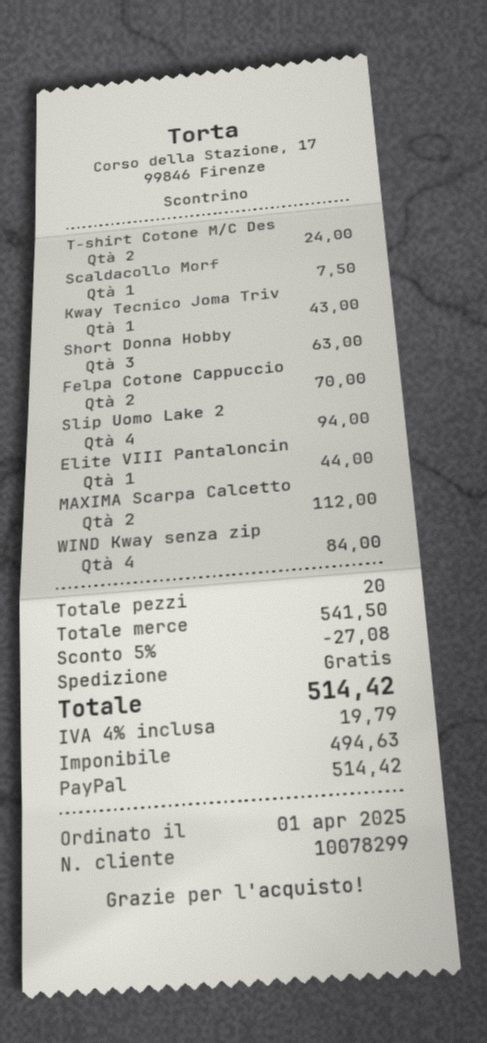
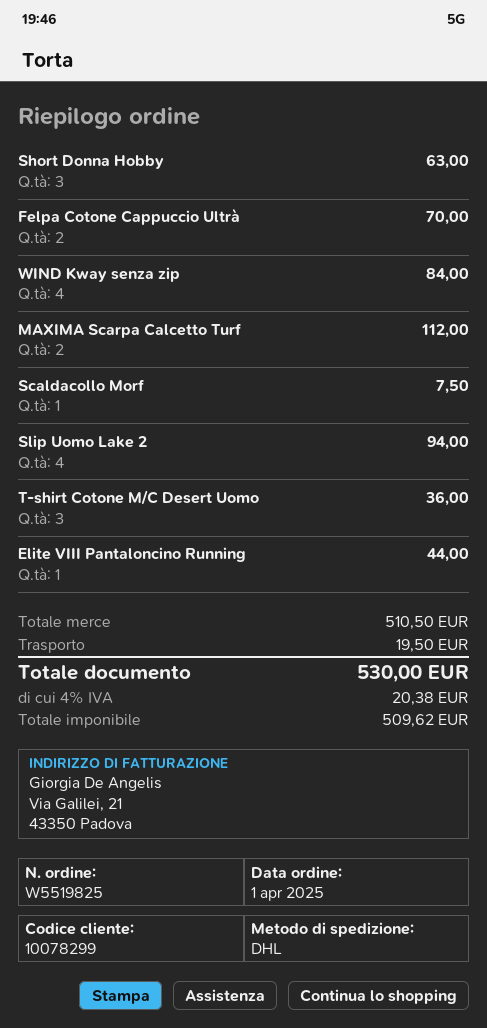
T-shirt Cotone M/C Des: 2 for 24.00 -> 3 for 36.00
Kway Tecnico Joma Triv: 1 for 43.00 -> none
subtotal: 541.50 -> 510.50
discount: 5% = 27.08 -> none
shipping: 0.00 -> 19.50
net: 494.63 -> 509.62
tax: 4% = 19.79 -> 4% = 20.38
total: 514.42 -> 530.00

